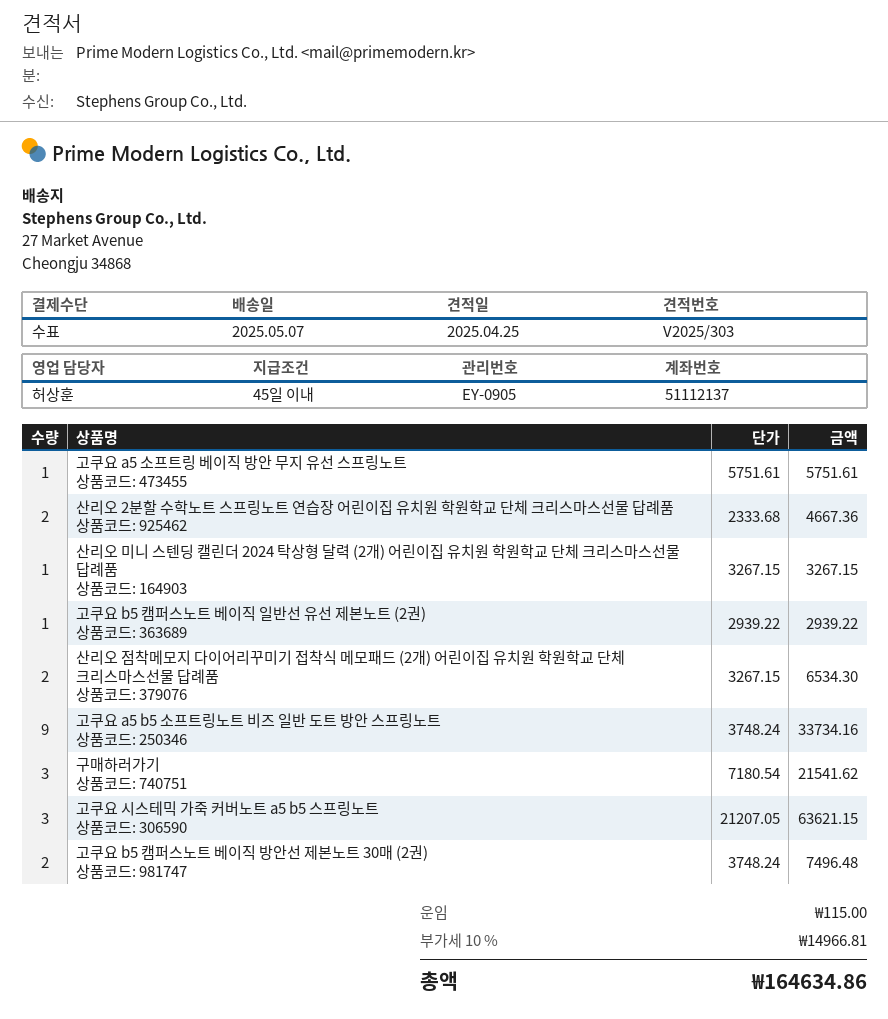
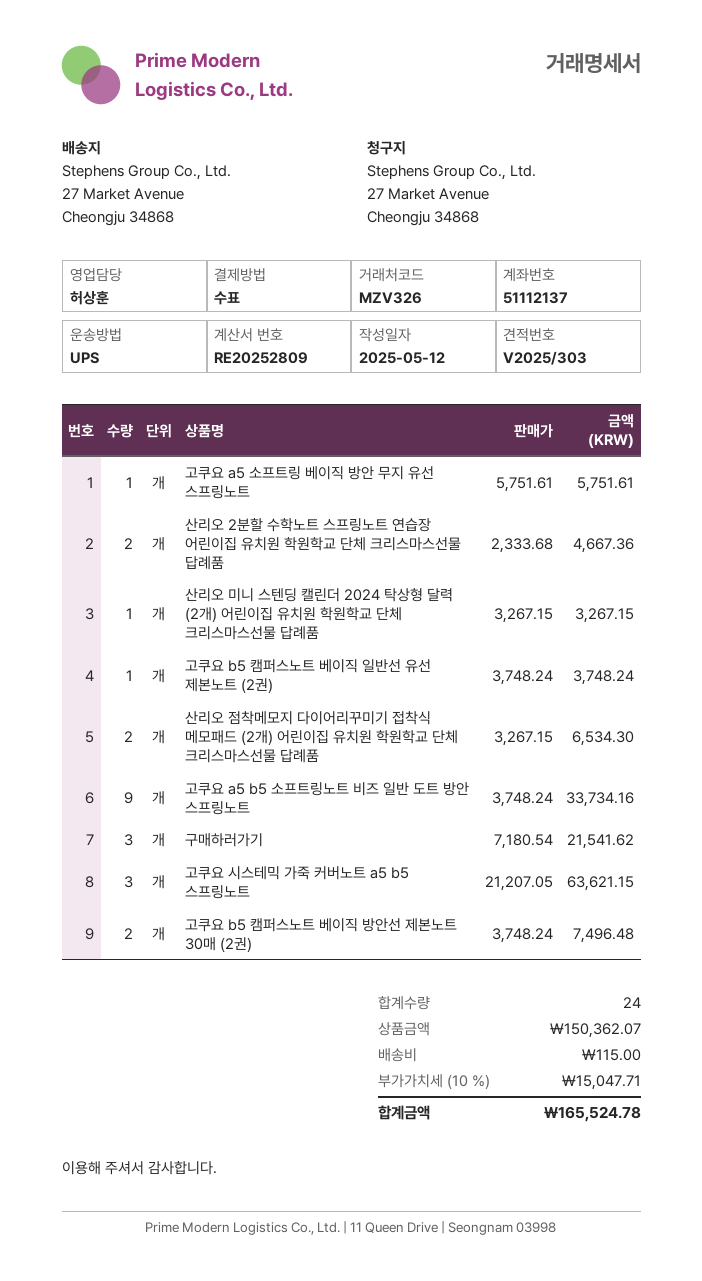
고쿠요 b5 캠퍼스노트 베이직 일반선 유선 제본노트 (2권): 1 x 2939.22 = 2939.22 -> 1 x 3748.24 = 3748.24
tax: 10% = 14966.81 -> 10% = 15047.71
total: 164634.86 -> 165524.78

